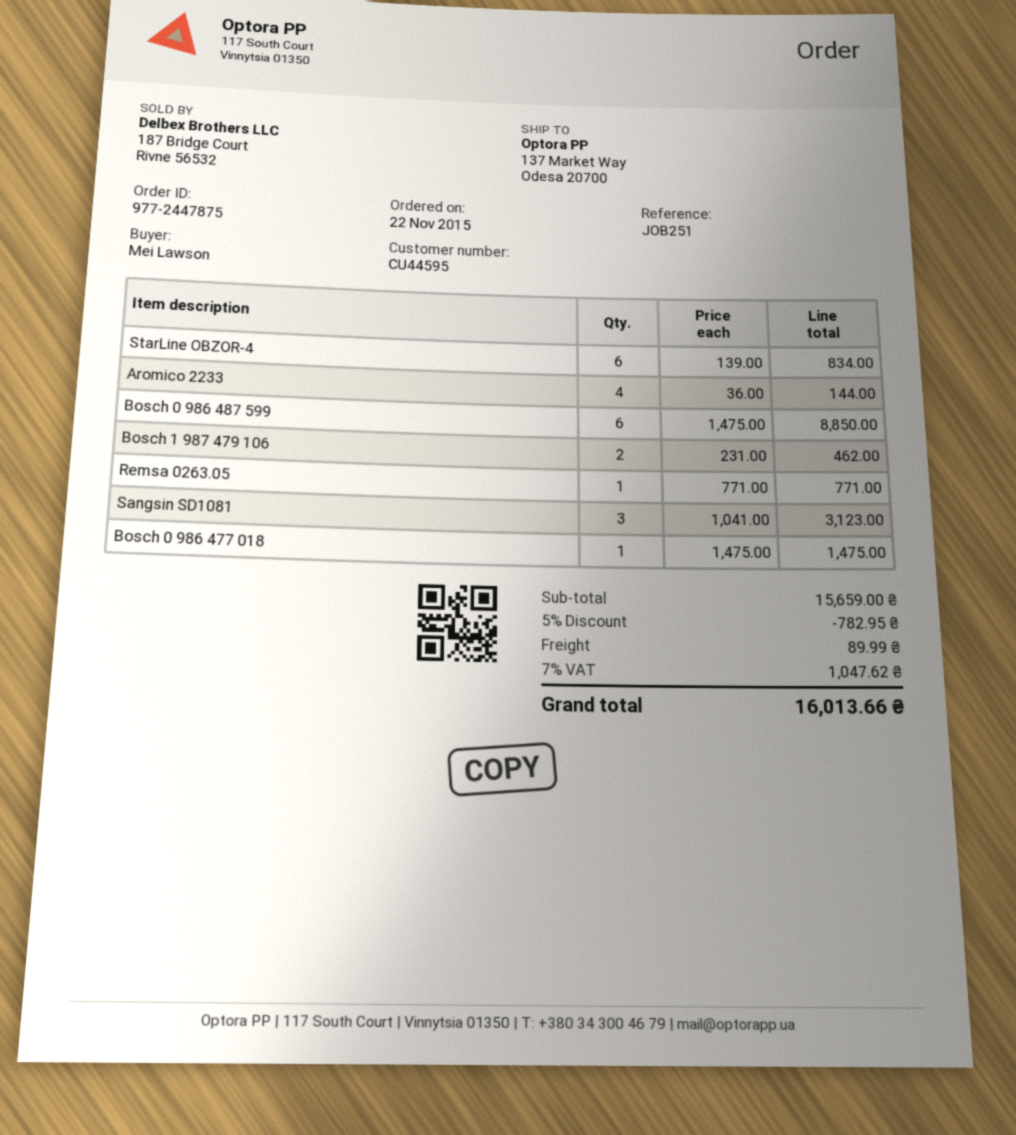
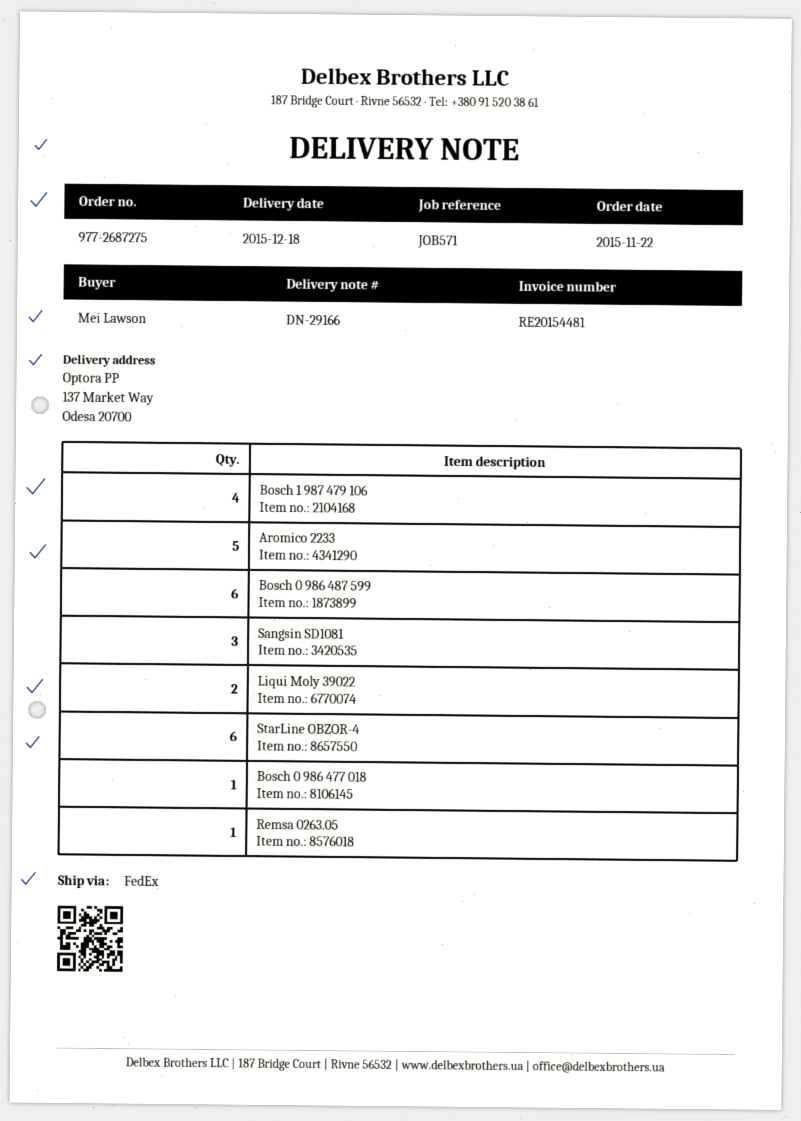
order number: 977-2447875 -> 977-2687275
reference: JOB251 -> JOB571
Aromico 2233: 4 -> 5
Bosch 1 987 479 106: 2 -> 4
Liqui Moly 39022: none -> 2

